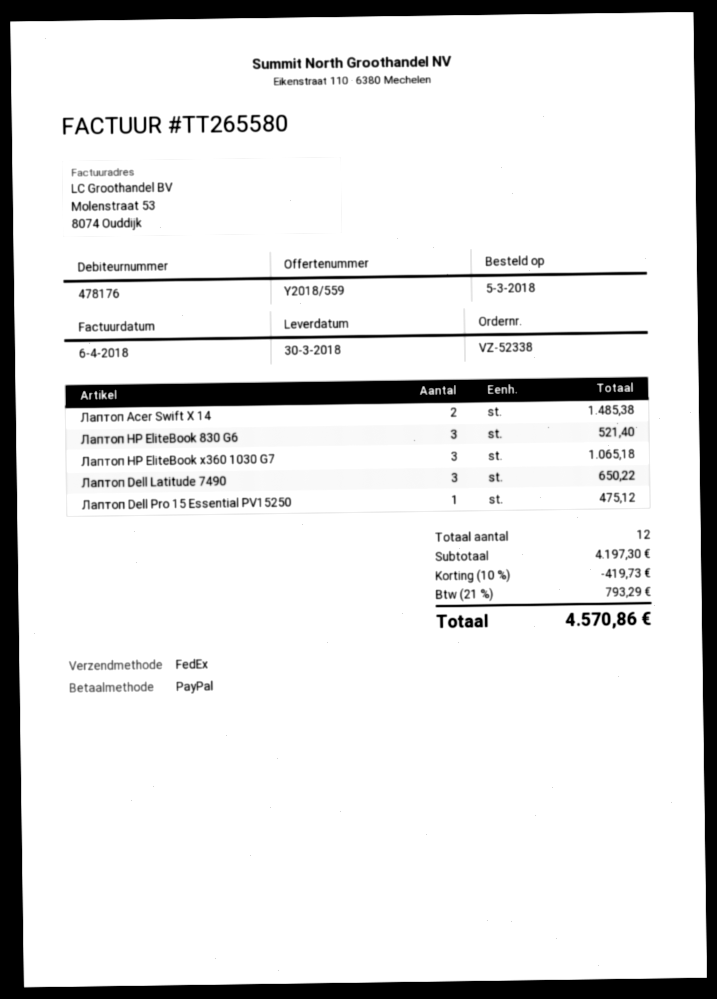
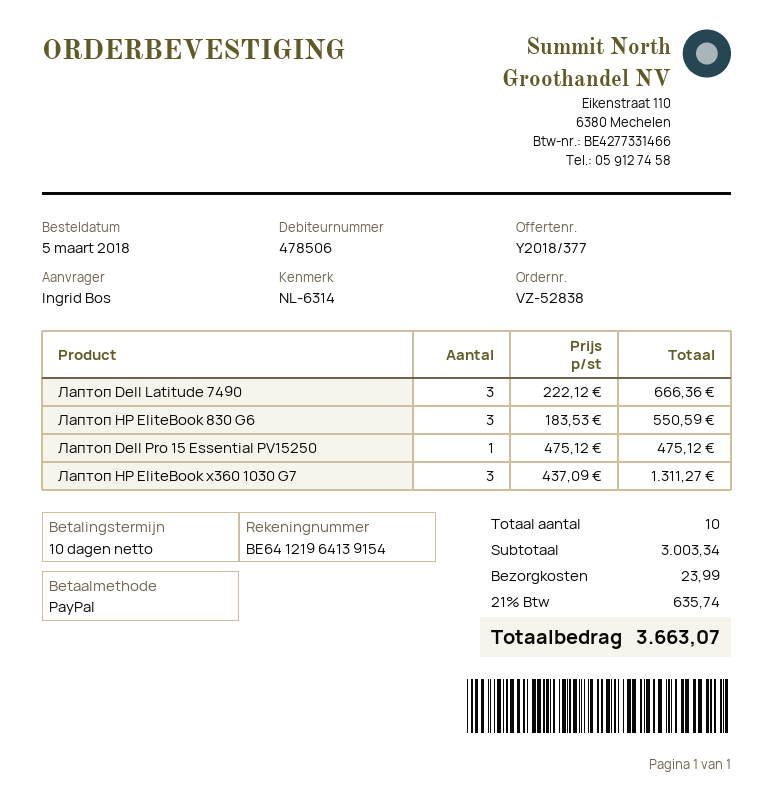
quote number: Y2018/559 -> Y2018/377
order number: VZ-52338 -> VZ-52838
customer number: 478176 -> 478506
Лаптоп Acer Swift X 14: 2 for 1485.38 -> none
Лаптоп HP EliteBook 830 G6: 3 for 521.40 -> 3 for 550.59
Лаптоп HP EliteBook x360 1030 G7: 3 for 1065.18 -> 3 for 1311.27
Лаптоп Dell Latitude 7490: 3 for 650.22 -> 3 for 666.36
total quantity: 12 -> 10
subtotal: 4197.30 -> 3003.34
discount: 10% = 419.73 -> none
shipping: none -> 23.99
tax: 21% = 793.29 -> 21% = 635.74
total: 4570.86 -> 3663.07

